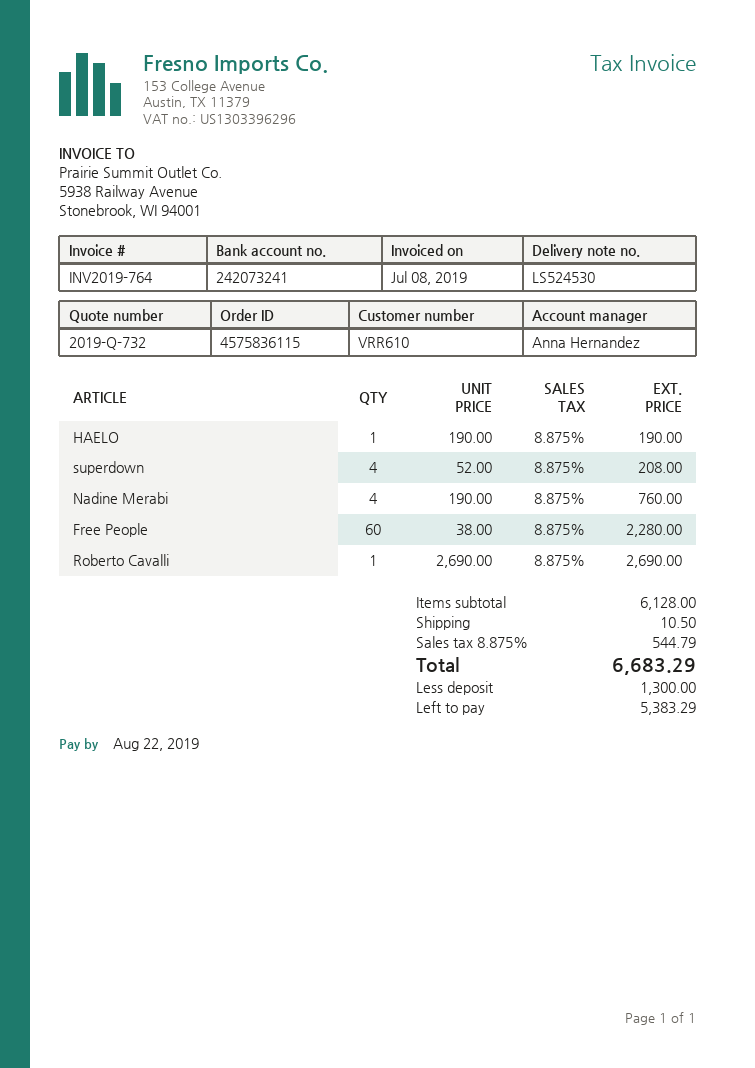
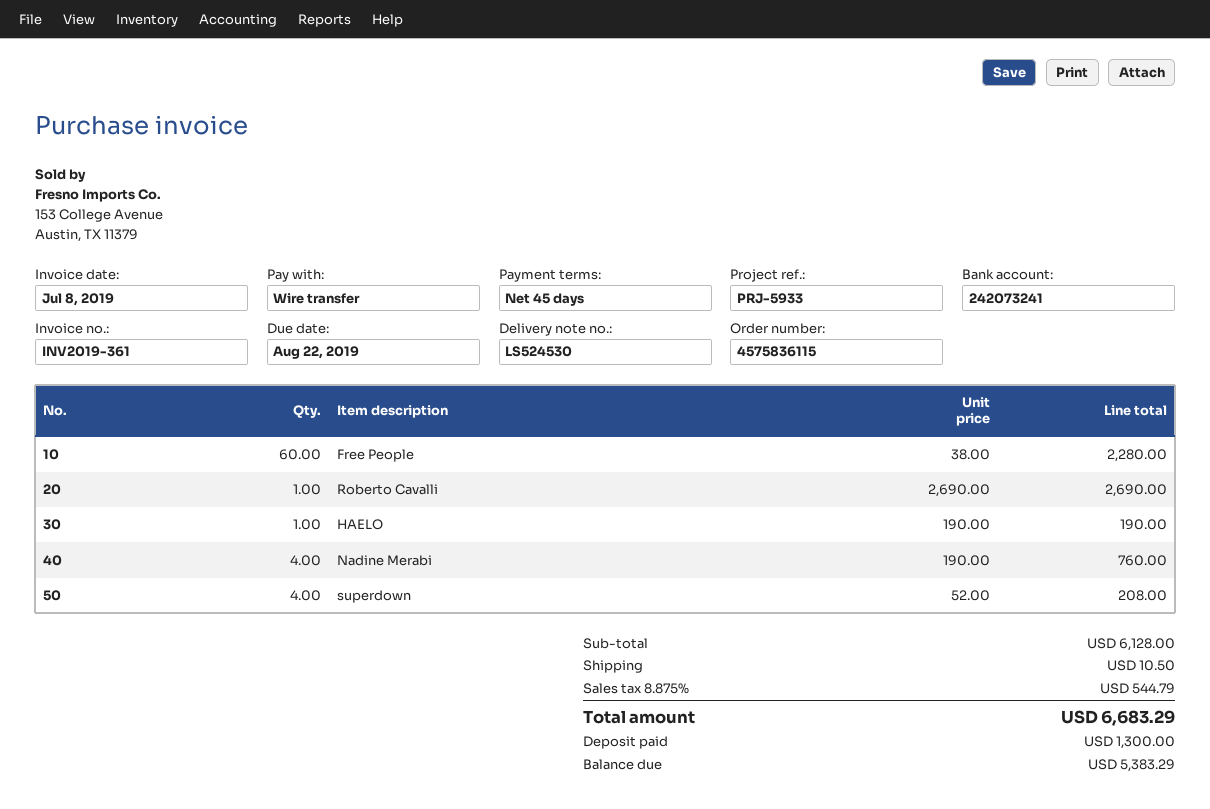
invoice number: INV2019-764 -> INV2019-361

